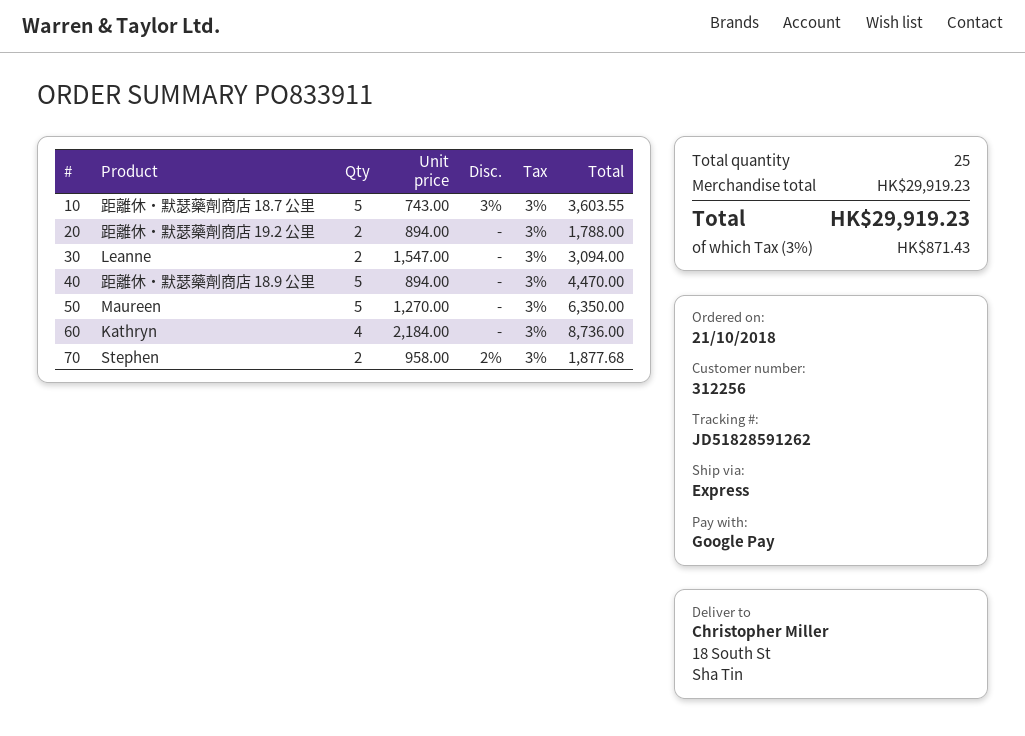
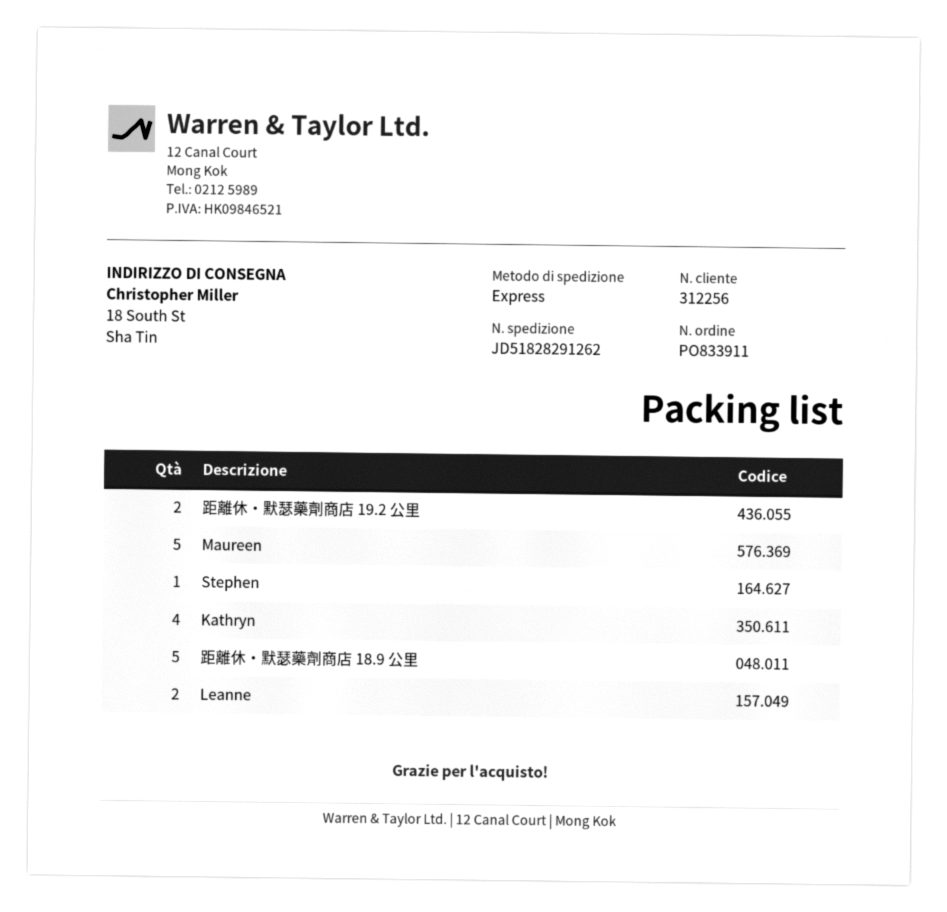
tracking number: JD51828591262 -> JD51828291262
距離休‧默瑟藥劑商店 18.7 公里: 5 -> none
Stephen: 2 -> 1

